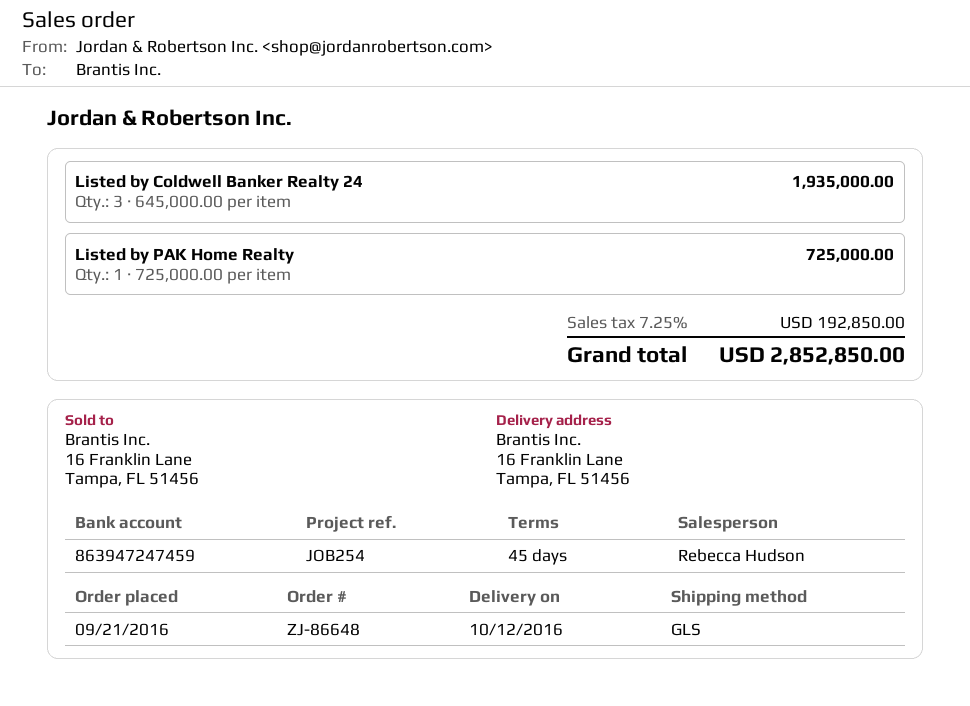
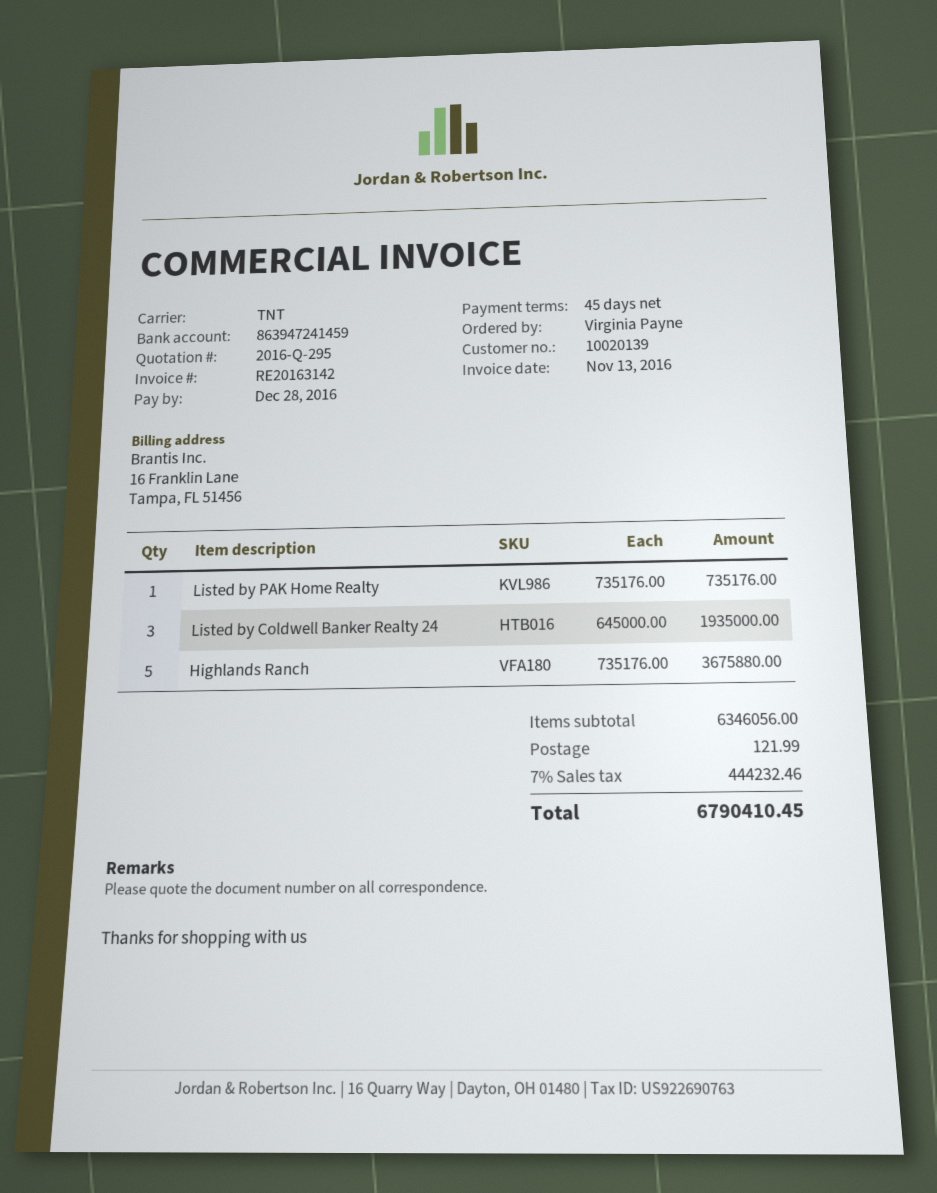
bank account: 863947247459 -> 863947241459
shipping method: GLS -> TNT
Listed by PAK Home Realty: 1 x 725000.00 = 725000.00 -> 1 x 735176.00 = 735176.00
Highlands Ranch: none -> 5 x 735176.00 = 3675880.00
shipping: none -> 121.99
tax: 7.25% = 192850.00 -> 7% = 444232.46
total: 2852850.00 -> 6790410.45

